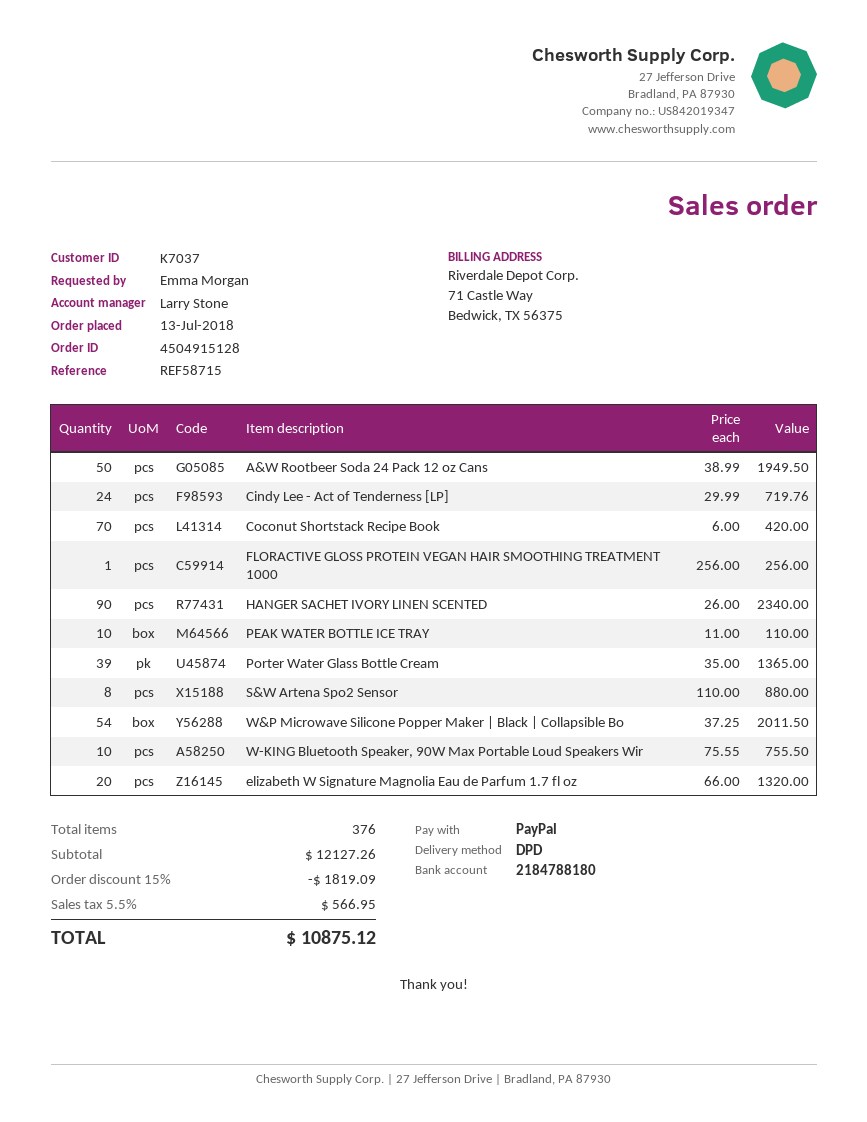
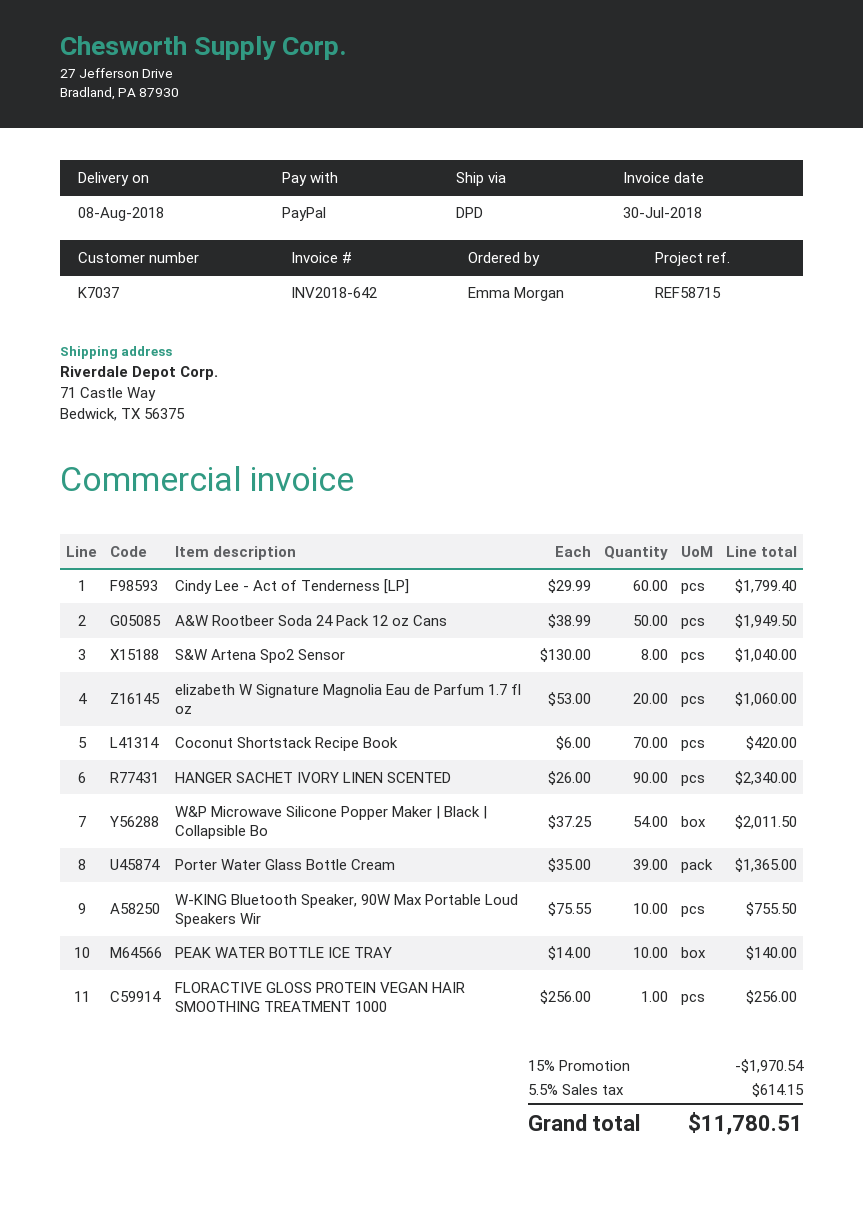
Cindy Lee - Act of Tenderness [LP]: 24 x 29.99 = 719.76 -> 60 x 29.99 = 1799.40
PEAK WATER BOTTLE ICE TRAY: 10 x 11.00 = 110.00 -> 10 x 14.00 = 140.00
S&W Artena Spo2 Sensor: 8 x 110.00 = 880.00 -> 8 x 130.00 = 1040.00
elizabeth W Signature Magnolia Eau de Parfum 1.7 fl oz: 20 x 66.00 = 1320.00 -> 20 x 53.00 = 1060.00
discount: 15% = 1819.09 -> 15% = 1970.54
tax: 5.5% = 566.95 -> 5.5% = 614.15
total: 10875.12 -> 11780.51

